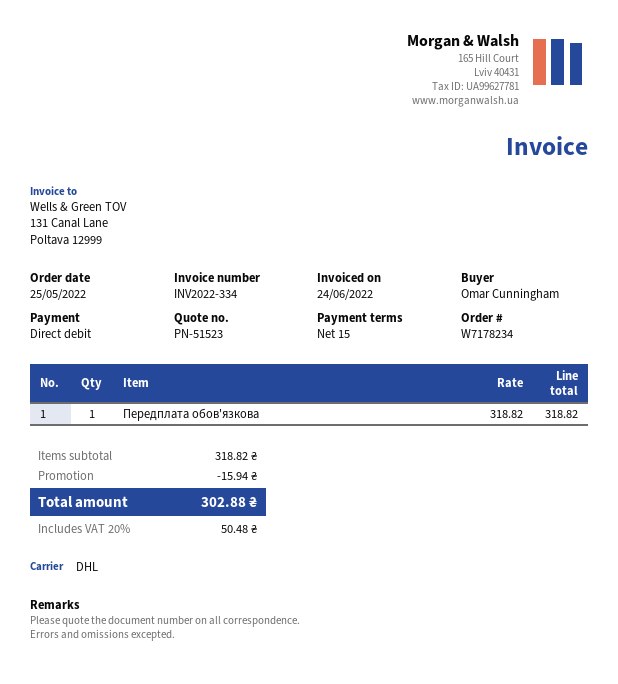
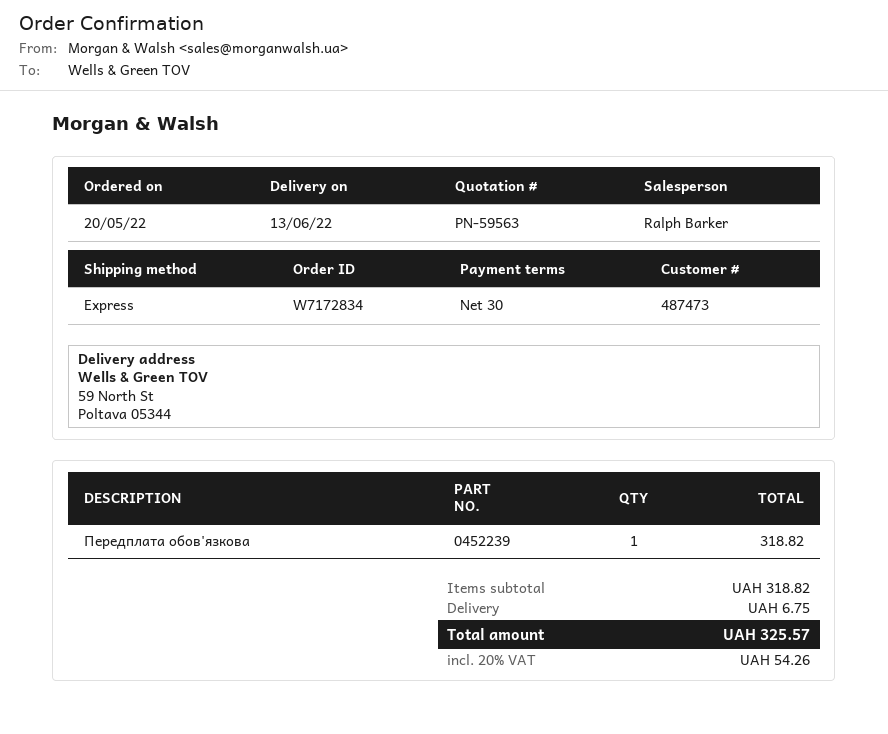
quote number: PN-51523 -> PN-59563
order number: W7178234 -> W7172834
order date: 2022-05-25 -> 2022-05-20
payment terms: 15 days -> 30 days
shipping method: DHL -> express
discount: 15.94 -> none
shipping: none -> 6.75
tax: 20% = 50.48 -> 20% = 54.26
total: 302.88 -> 325.57

